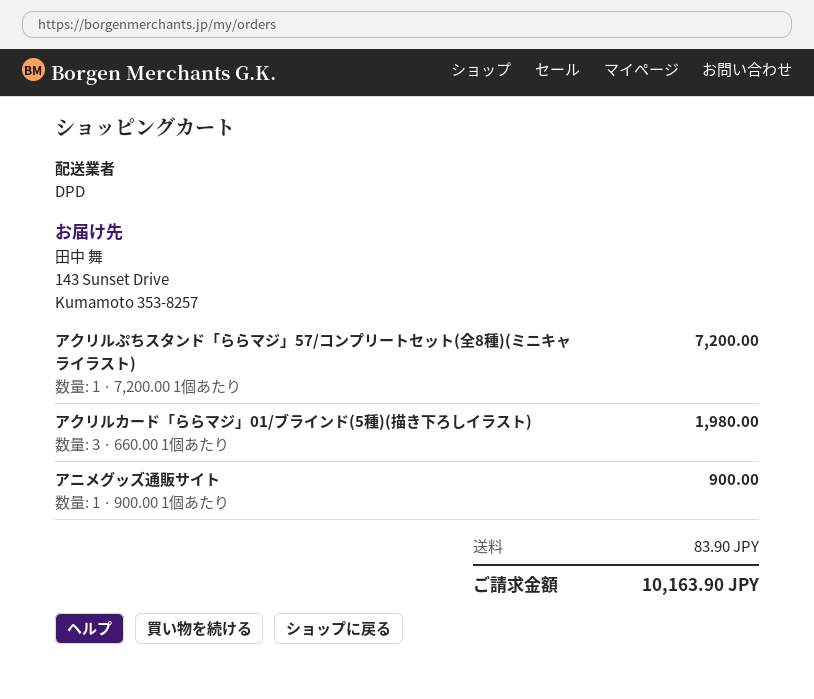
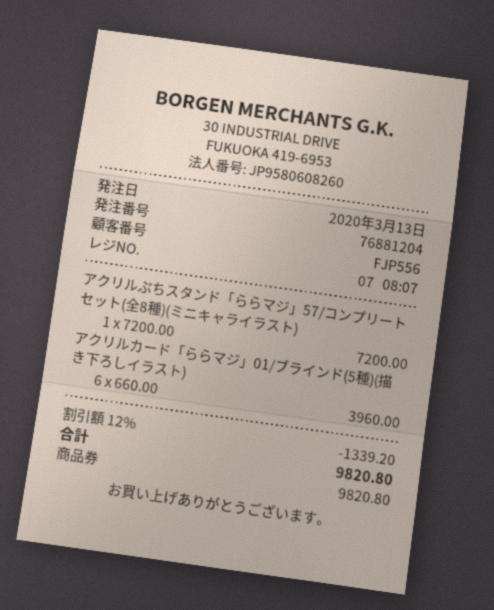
アクリルカード「ららマジ」01/ブラインド(5種)(描き下ろしイラスト): 3 x 660.00 = 1980.00 -> 6 x 660.00 = 3960.00
アニメグッズ通販サイト: 1 x 900.00 = 900.00 -> none
discount: none -> 12% = 1339.20
shipping: 83.90 -> none
total: 10163.90 -> 9820.80

